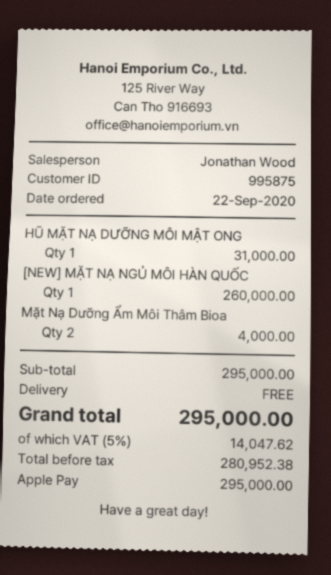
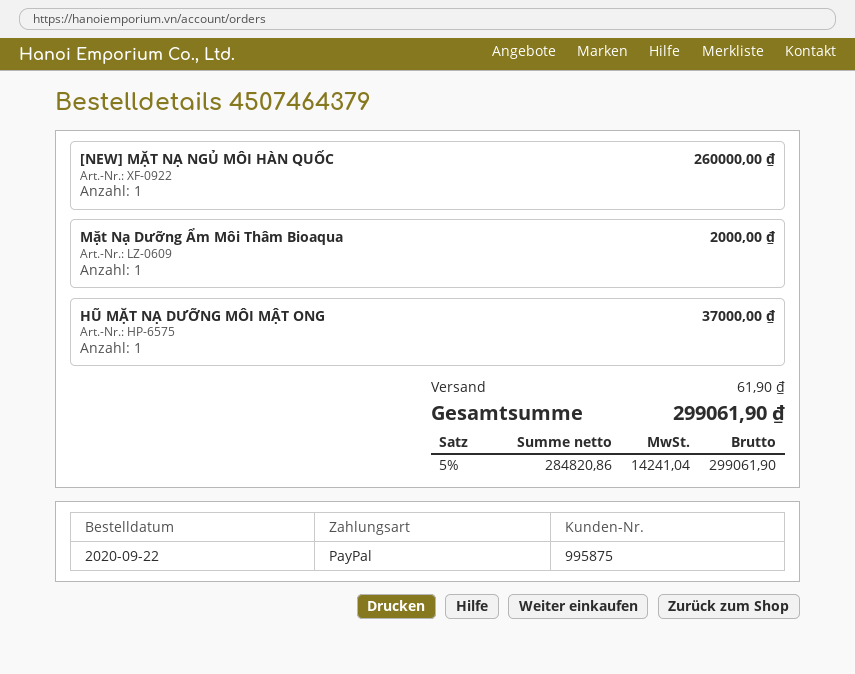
payment method: Apple Pay -> PayPal
HŨ MẶT NẠ DƯỠNG MÔI MẬT ONG: 1 for 31000.00 -> 1 for 37000.00
Mặt Nạ Dưỡng Ẩm Môi Thâm Bioa: 2 for 4000.00 -> 1 for 2000.00
shipping: 0.00 -> 61.90
net: 280952.38 -> 284820.86
tax: 5% = 14047.62 -> 5% = 14241.04
total: 295000.00 -> 299061.90

